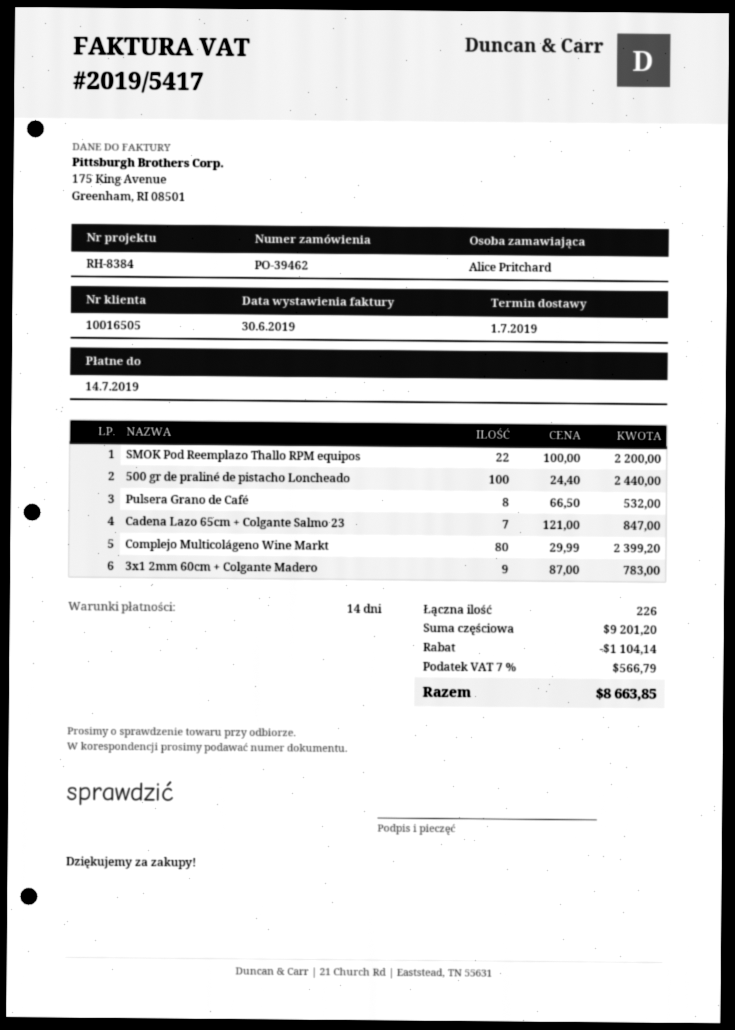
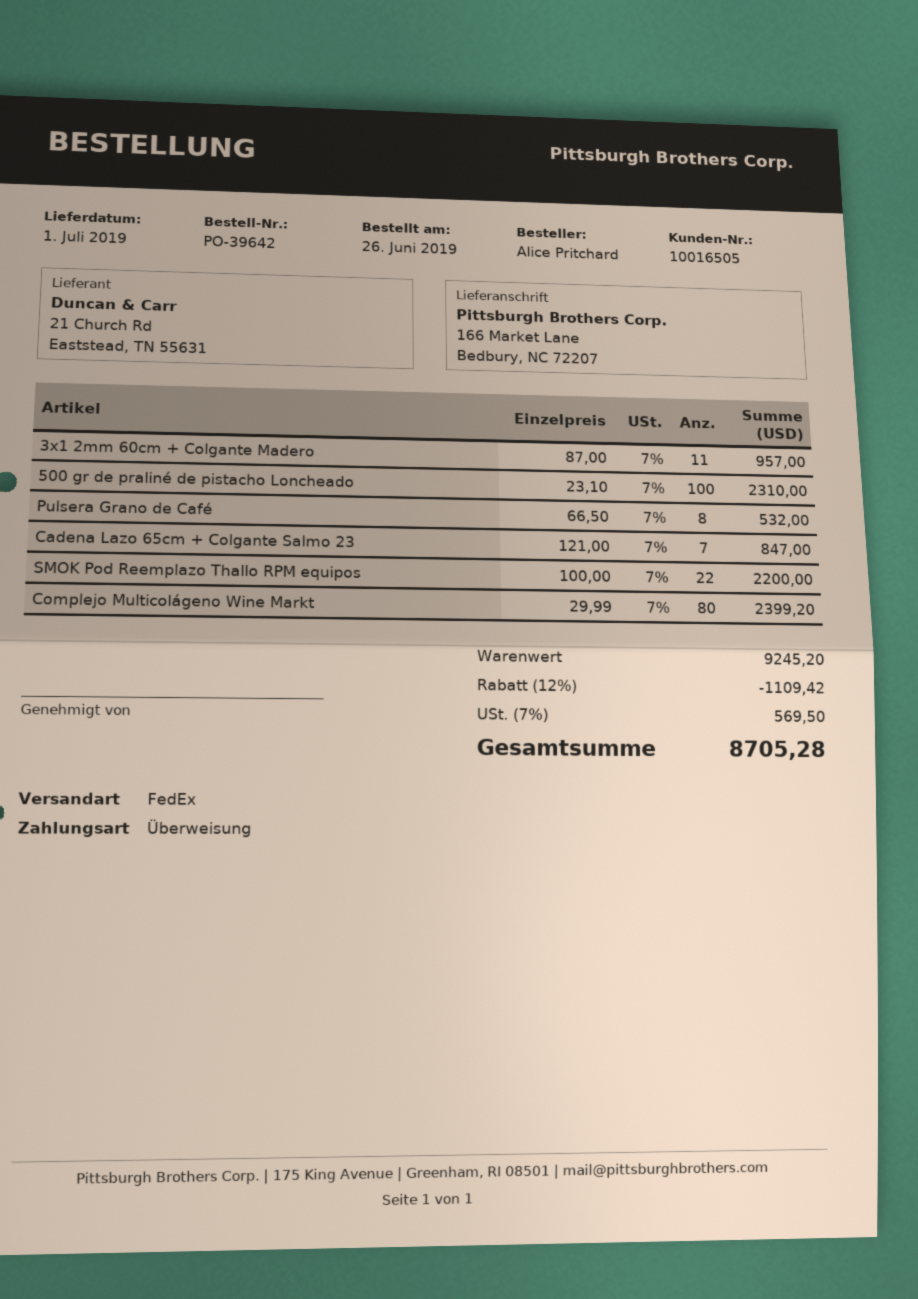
order number: PO-39462 -> PO-39642
500 gr de praliné de pistacho Loncheado: 100 x 24.40 = 2440.00 -> 100 x 23.10 = 2310.00
3x1 2mm 60cm + Colgante Madero: 9 x 87.00 = 783.00 -> 11 x 87.00 = 957.00
subtotal: 9201.20 -> 9245.20
discount: 1104.14 -> 1109.42
tax: 7% = 566.79 -> 7% = 569.50
total: 8663.85 -> 8705.28

